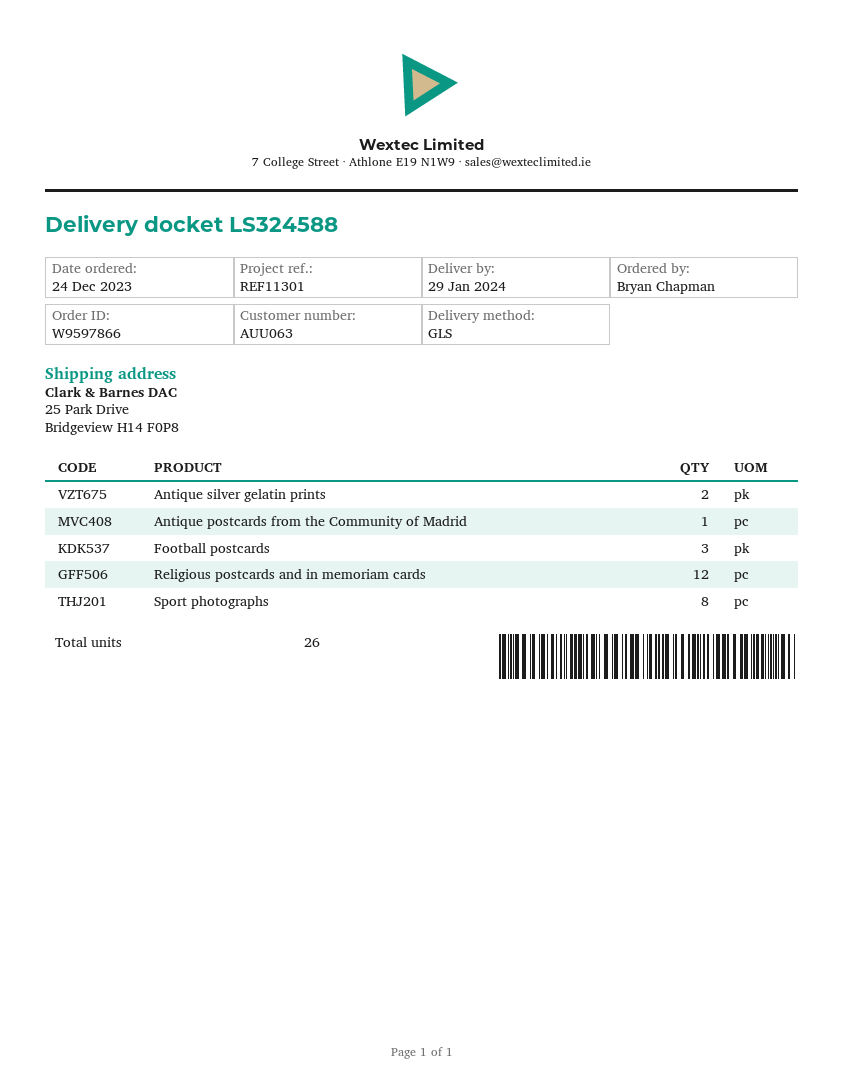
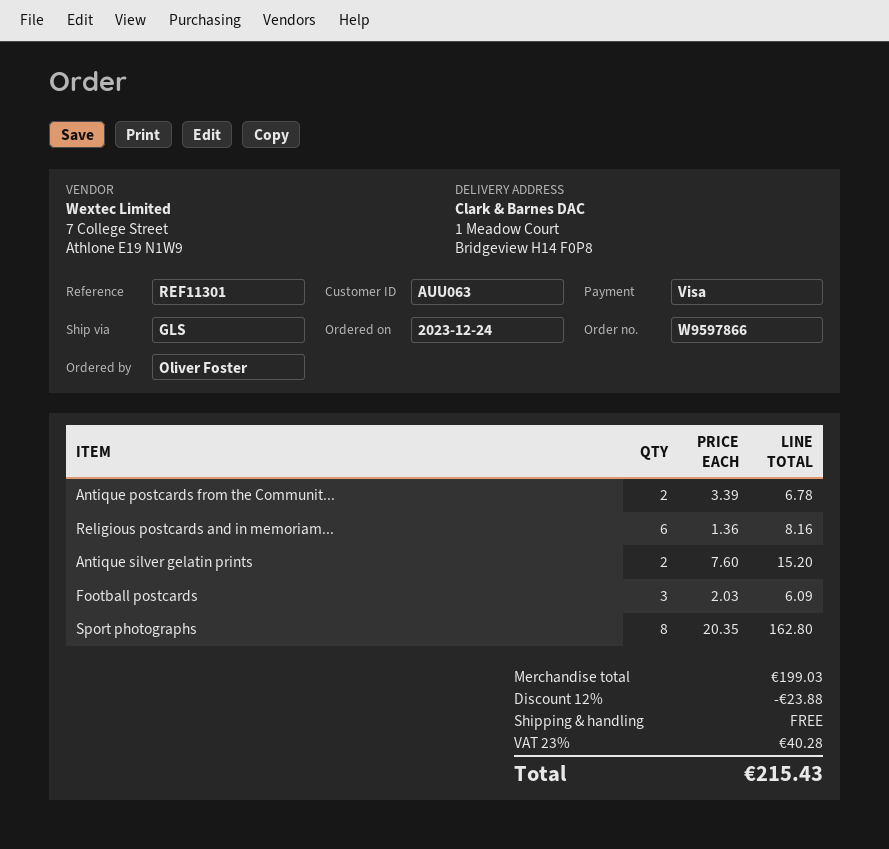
ordered by: Bryan Chapman -> Oliver Foster
ship to: 25 Park Drive, Bridgeview H14 F0P8 -> 1 Meadow Court, Bridgeview H14 F0P8
Antique postcards from the Community of Madrid: 1 -> 2
Religious postcards and in memoriam cards: 12 -> 6

